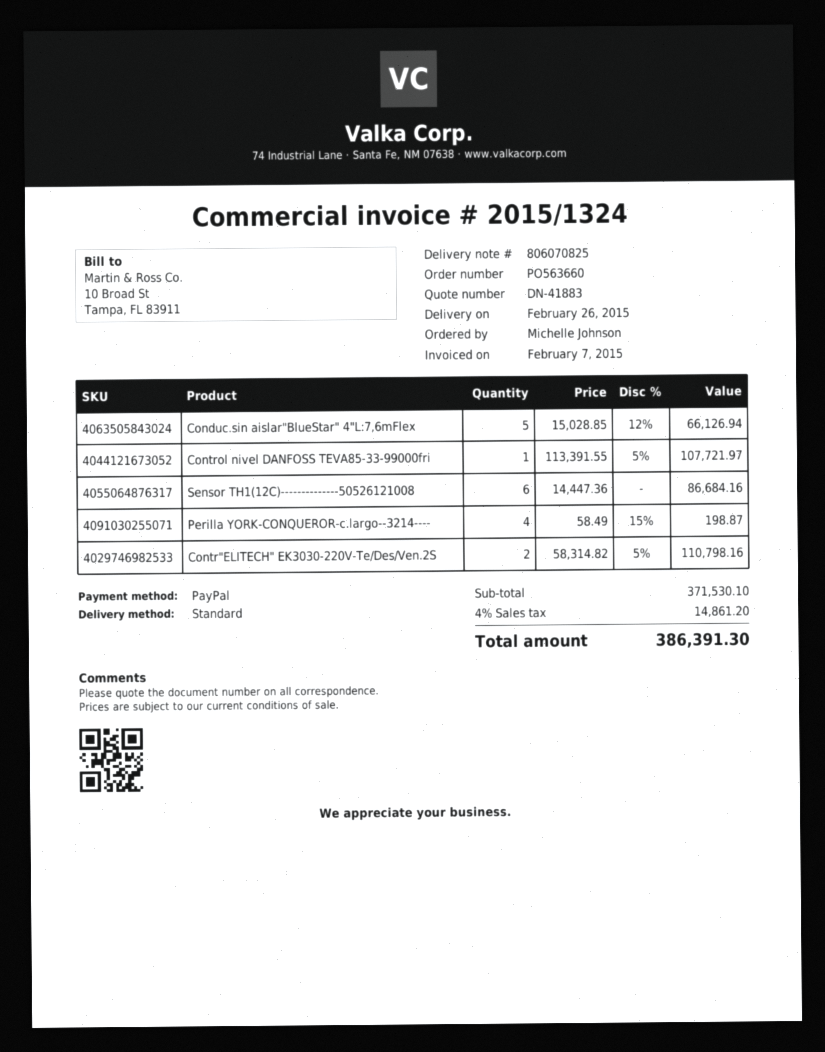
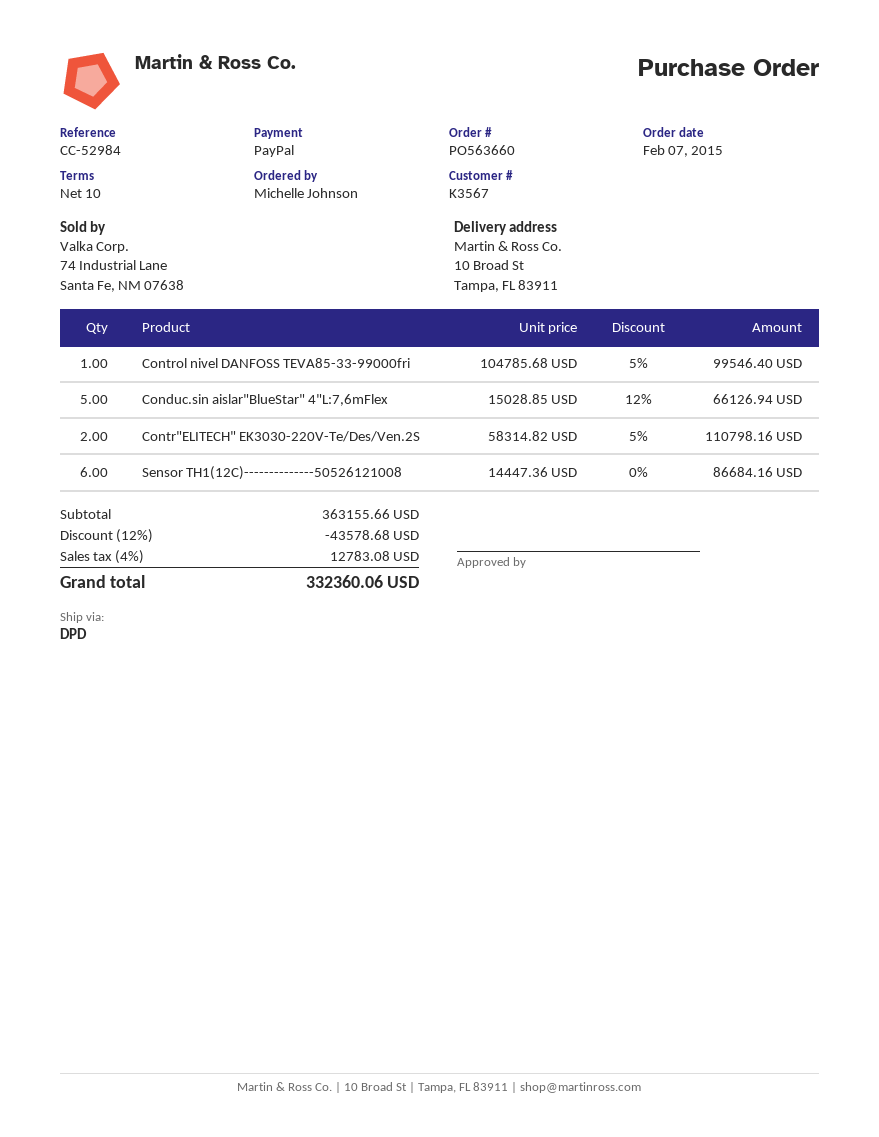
shipping method: standard -> DPD
Control nivel DANFOSS TEVA85-33-99000fri: 1 x 113391.55 - 5% = 107721.97 -> 1 x 104785.68 - 5% = 99546.40
Perilla YORK-CONQUEROR-c.largo--3214----: 4 x 58.49 - 15% = 198.87 -> none
subtotal: 371530.10 -> 363155.66
discount: none -> 12% = 43578.68
tax: 4% = 14861.20 -> 4% = 12783.08
total: 386391.30 -> 332360.06

